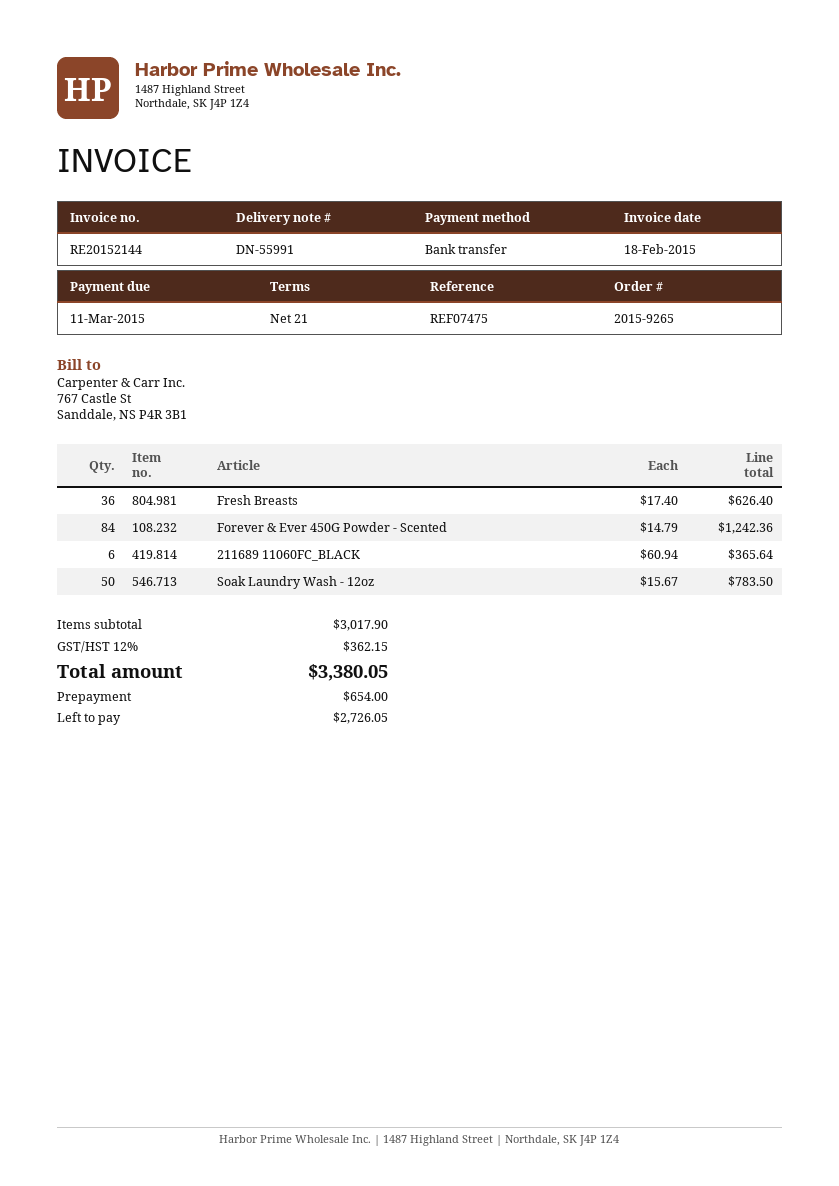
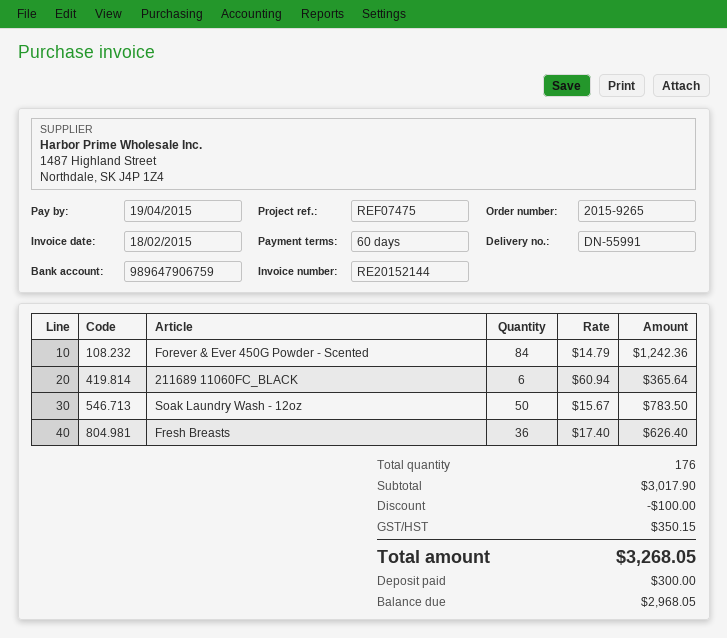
payment terms: 21 days -> 60 days
due date: 2015-03-11 -> 2015-04-19
discount: none -> 100.00
tax: 362.15 -> 350.15
total: 3380.05 -> 3268.05
deposit: 654.00 -> 300.00
balance: 2726.05 -> 2968.05

